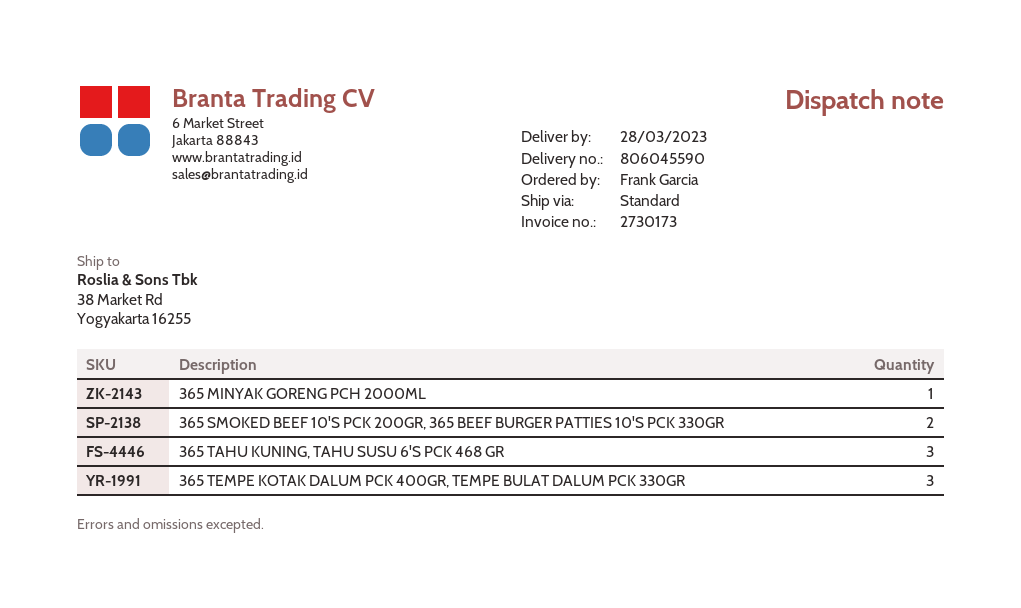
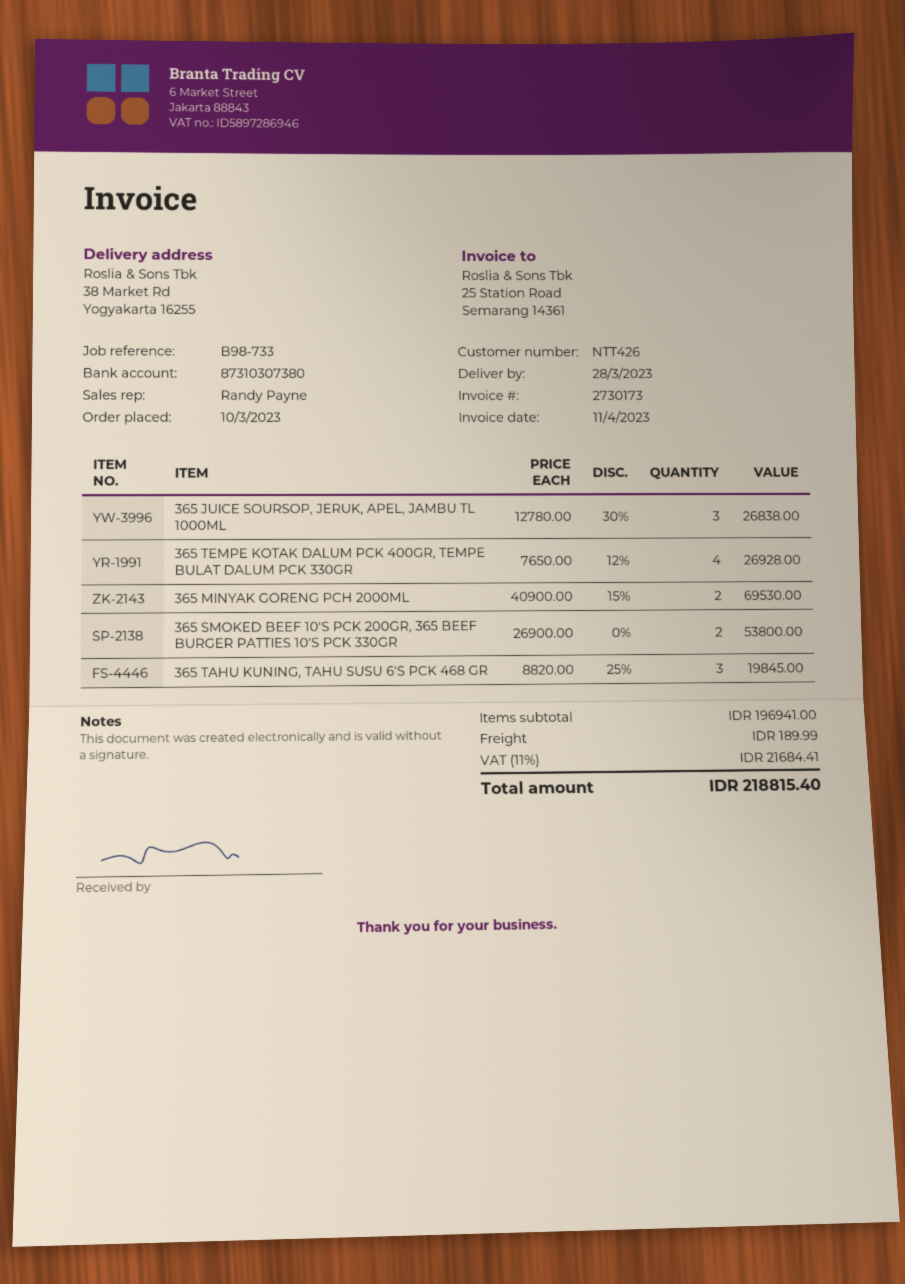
365 MINYAK GORENG PCH 2000ML: 1 -> 2
365 TEMPE KOTAK DALUM PCK 400GR, TEMPE BULAT DALUM PCK 330GR: 3 -> 4
365 JUICE SOURSOP, JERUK, APEL, JAMBU TL 1000ML: none -> 3

